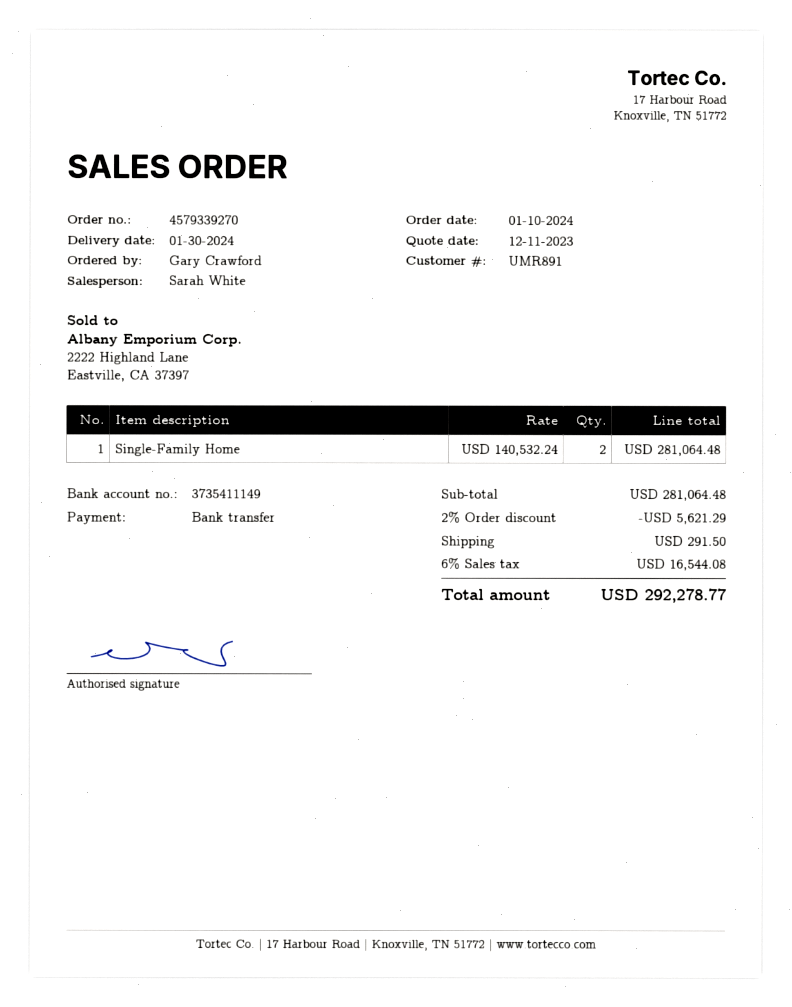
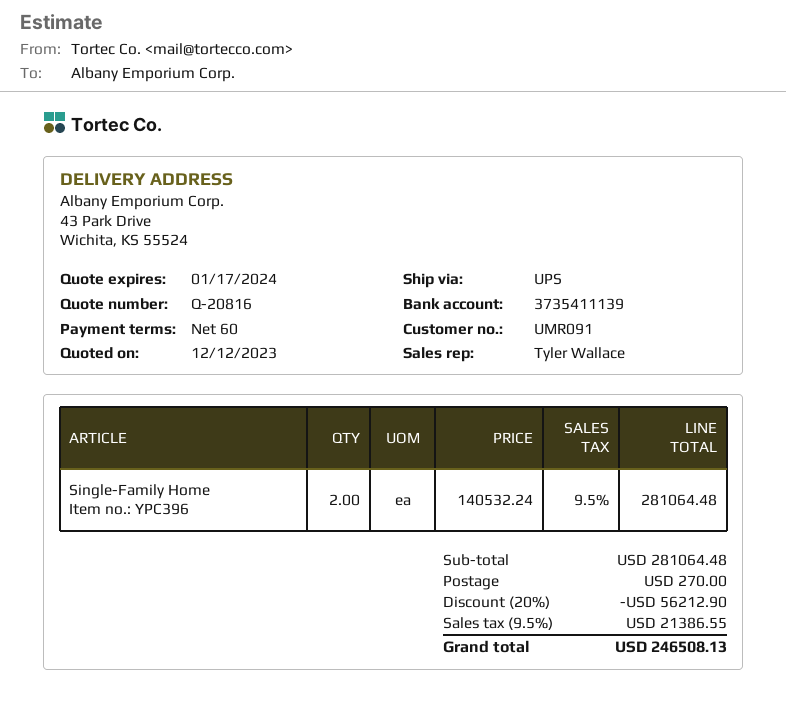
quote date: 2023-12-11 -> 2023-12-12
customer number: UMR891 -> UMR091
sales rep: Sarah White -> Tyler Wallace
bank account: 3735411149 -> 3735411139
discount: 2% = 5621.29 -> 20% = 56212.90
shipping: 291.50 -> 270.00
tax: 6% = 16544.08 -> 9.5% = 21386.55
total: 292278.77 -> 246508.13

